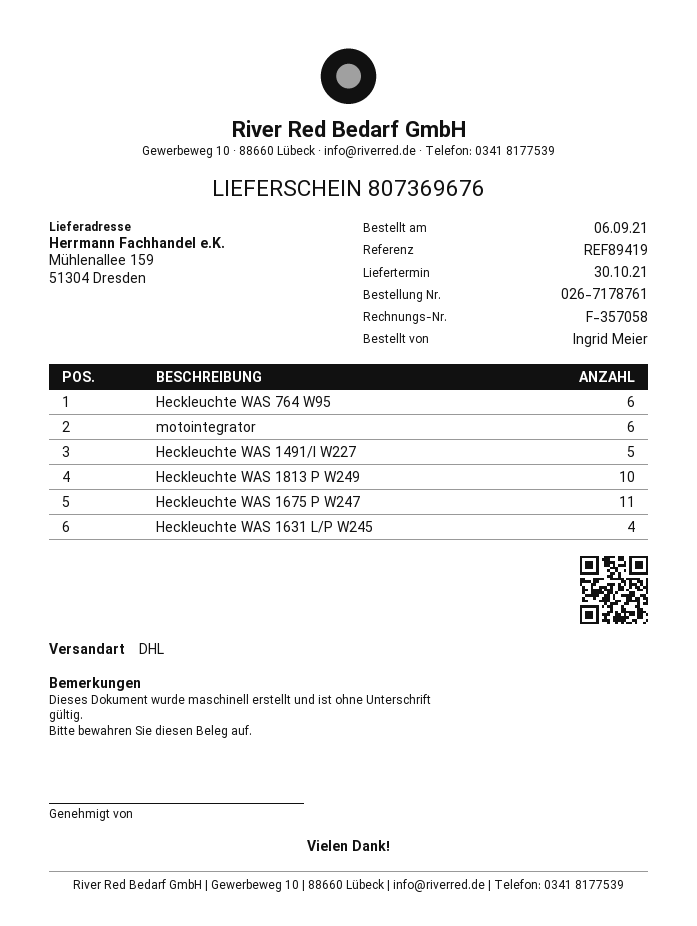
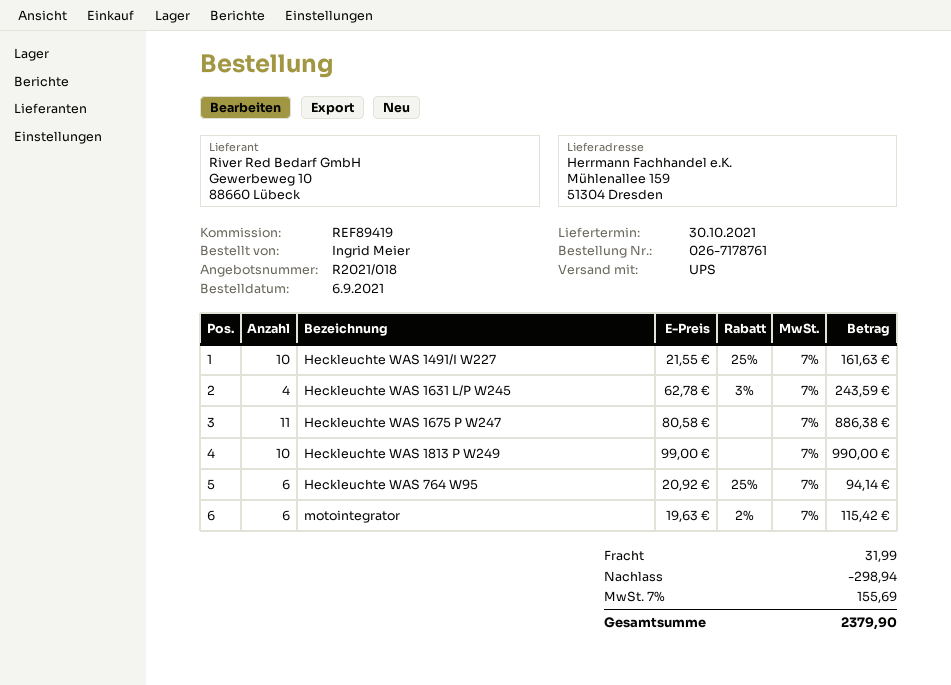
shipping method: DHL -> UPS
Heckleuchte WAS 1491/I W227: 5 -> 10

